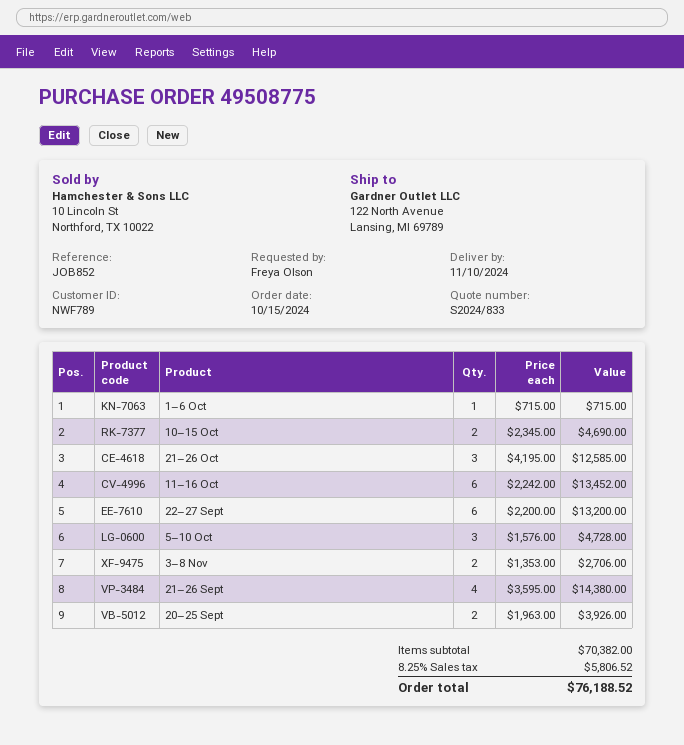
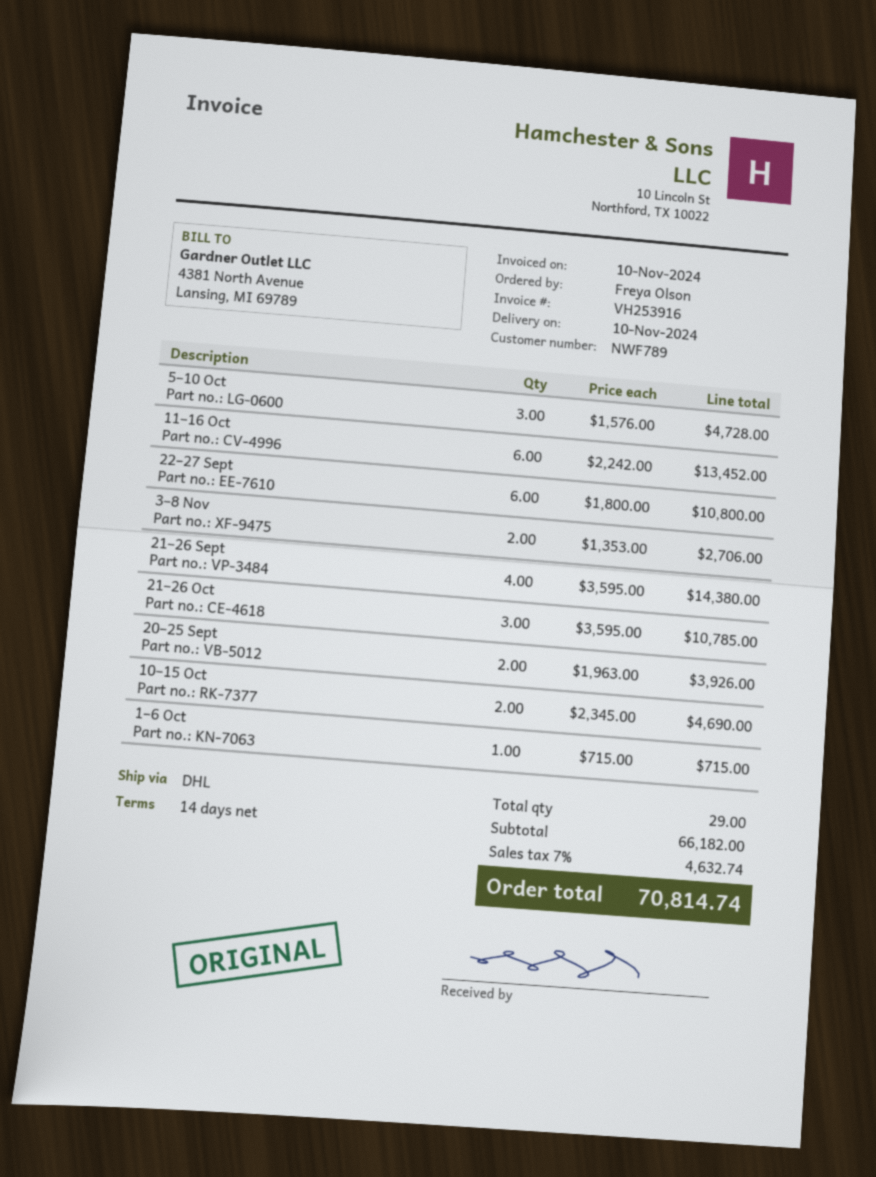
21–26 Oct: 3 x 4195.00 = 12585.00 -> 3 x 3595.00 = 10785.00
22–27 Sept: 6 x 2200.00 = 13200.00 -> 6 x 1800.00 = 10800.00
subtotal: 70382.00 -> 66182.00
tax: 8.25% = 5806.52 -> 7% = 4632.74
total: 76188.52 -> 70814.74

